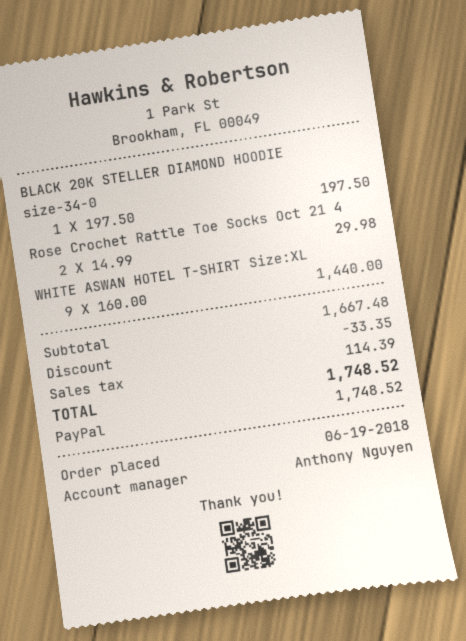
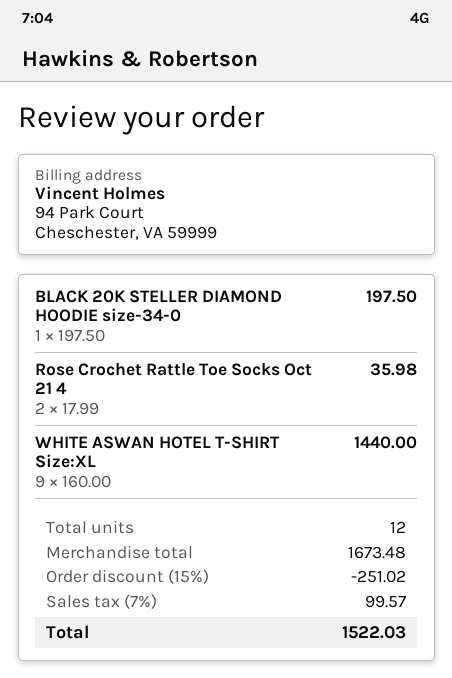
Rose Crochet Rattle Toe Socks Oct 21 4: 2 x 14.99 = 29.98 -> 2 x 17.99 = 35.98
subtotal: 1667.48 -> 1673.48
discount: 33.35 -> 251.02
tax: 114.39 -> 99.57
total: 1748.52 -> 1522.03

